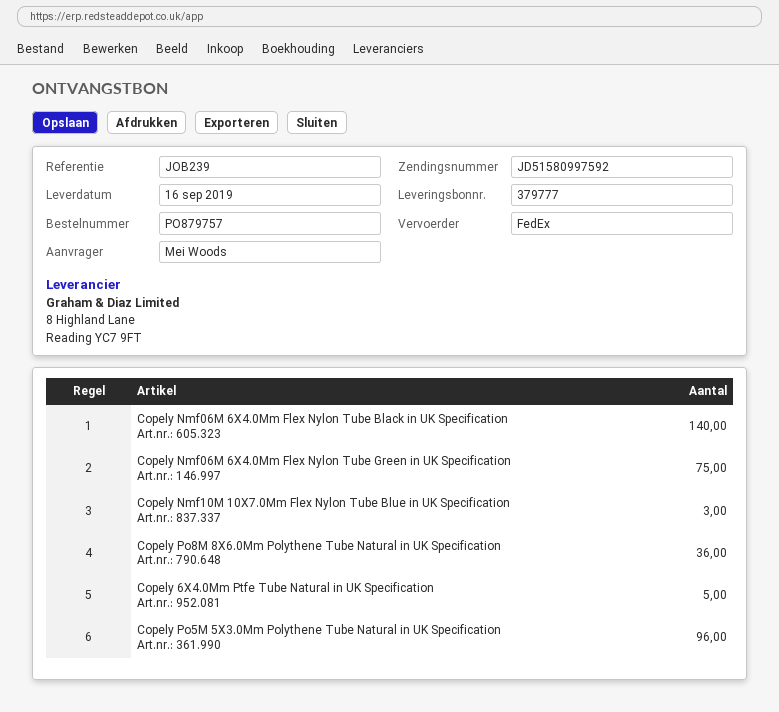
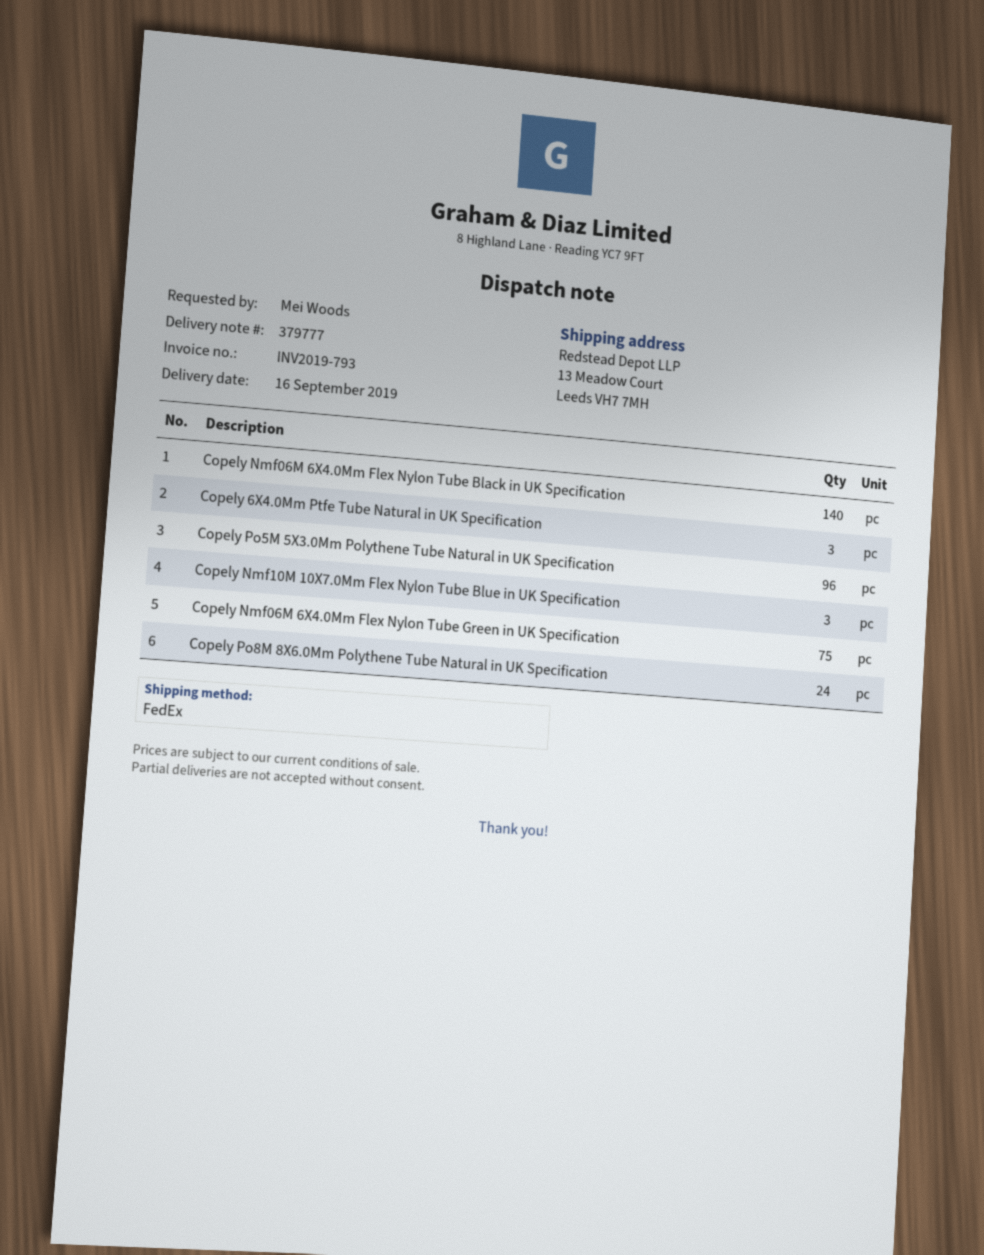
Copely Po8M 8X6.0Mm Polythene Tube Natural in UK Specification: 36 -> 24
Copely 6X4.0Mm Ptfe Tube Natural in UK Specification: 5 -> 3

